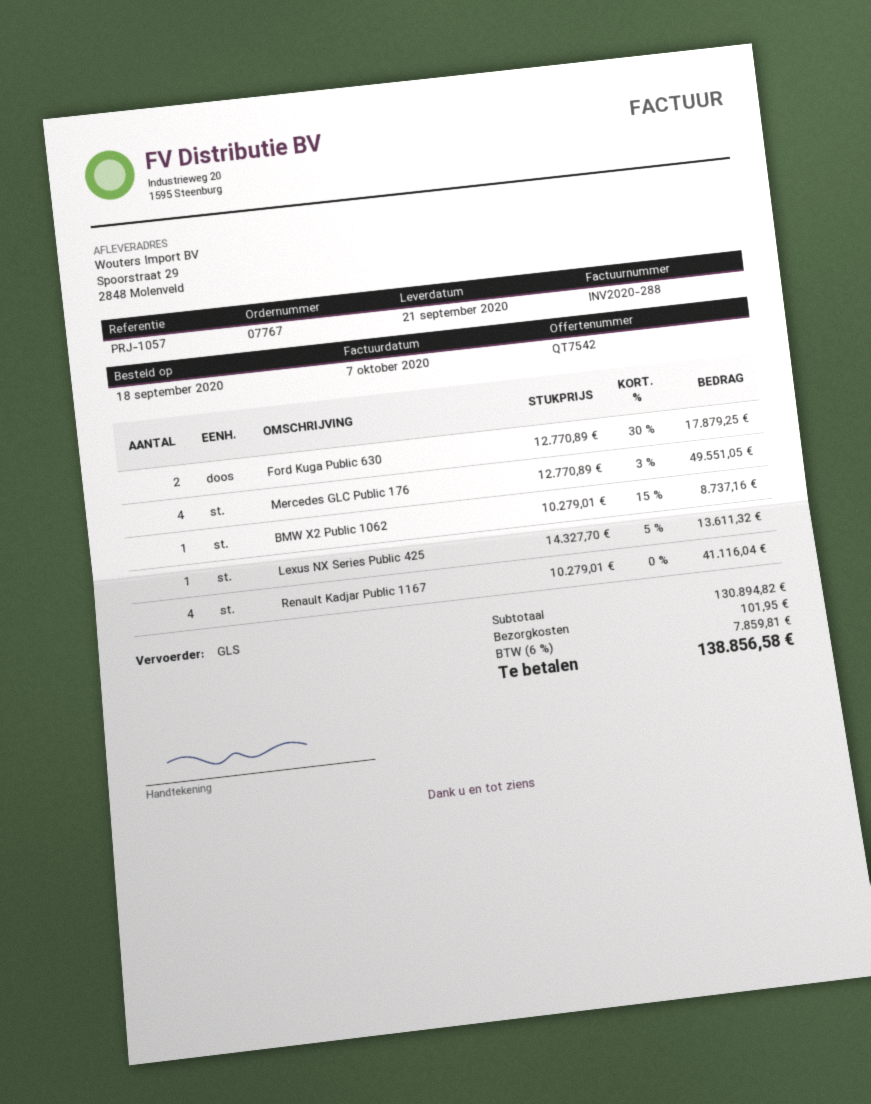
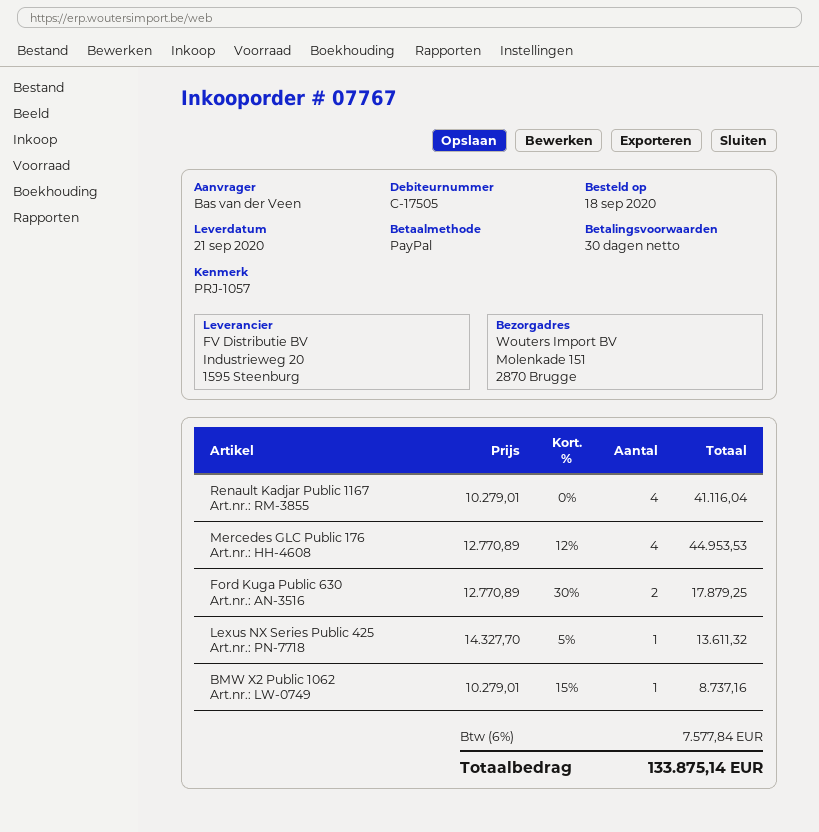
ship to: Spoorstraat 29, 2848 Molenveld -> Molenkade 151, 2870 Brugge
Mercedes GLC Public 176: 4 x 12770.89 - 3% = 49551.05 -> 4 x 12770.89 - 12% = 44953.53
shipping: 101.95 -> none
tax: 6% = 7859.81 -> 6% = 7577.84
total: 138856.58 -> 133875.14

